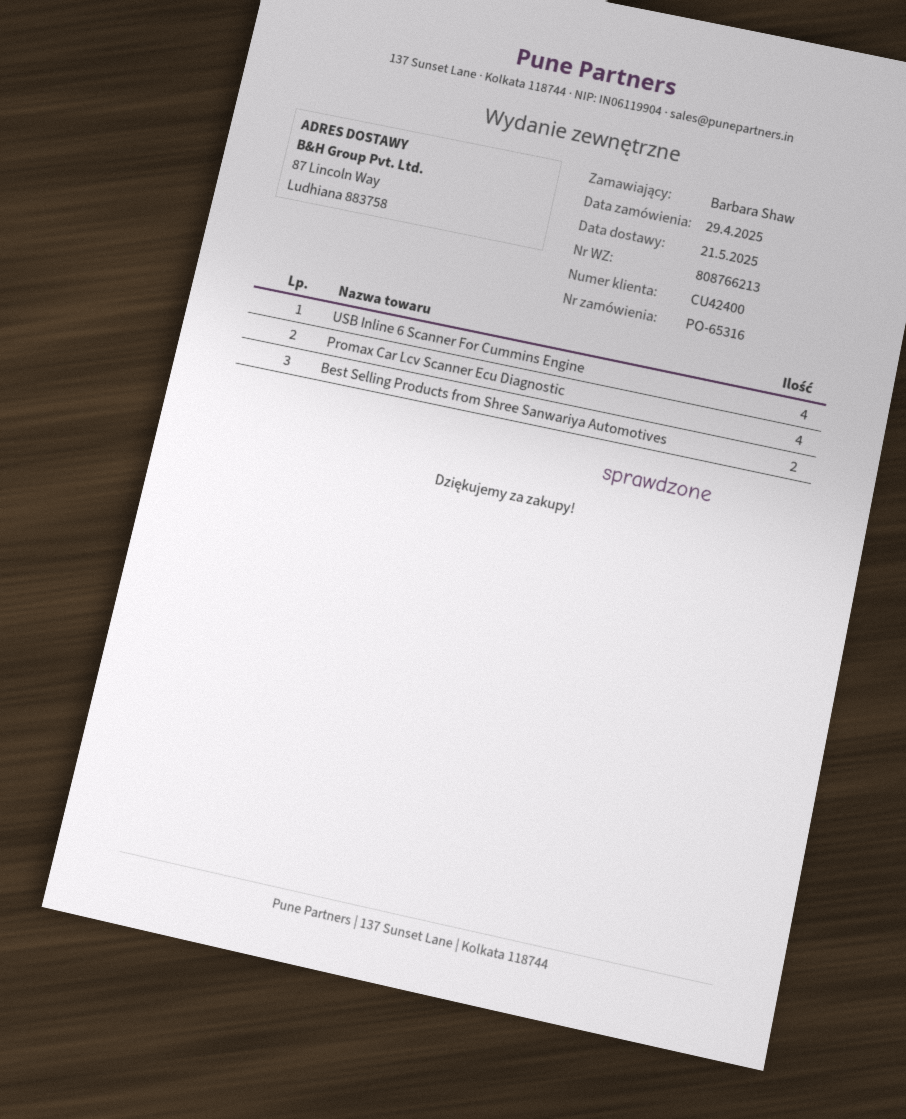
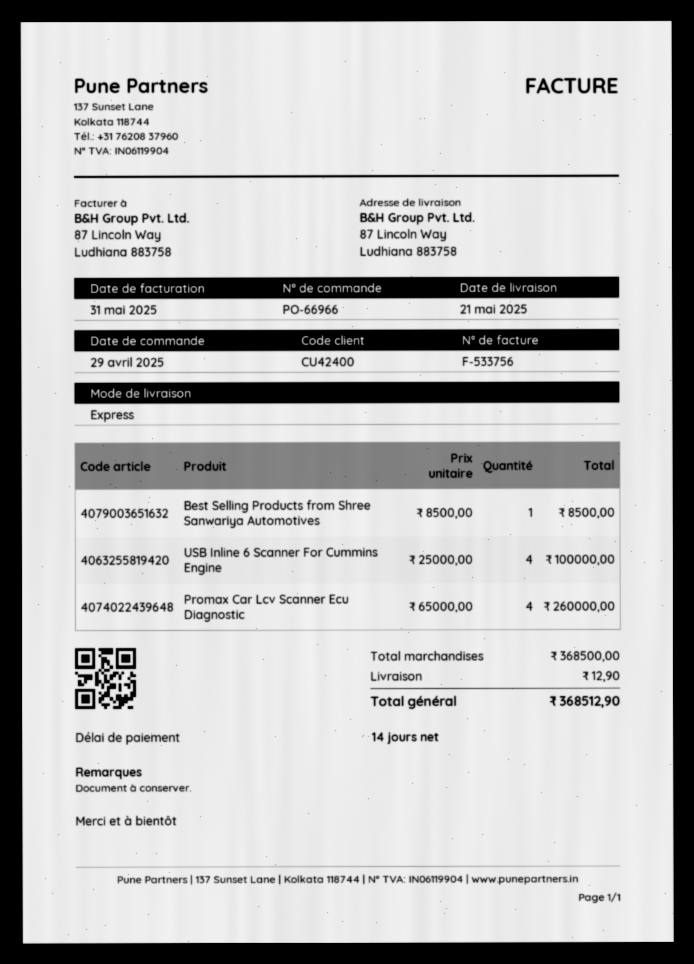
order number: PO-65316 -> PO-66966
Best Selling Products from Shree Sanwariya Automotives: 2 -> 1

